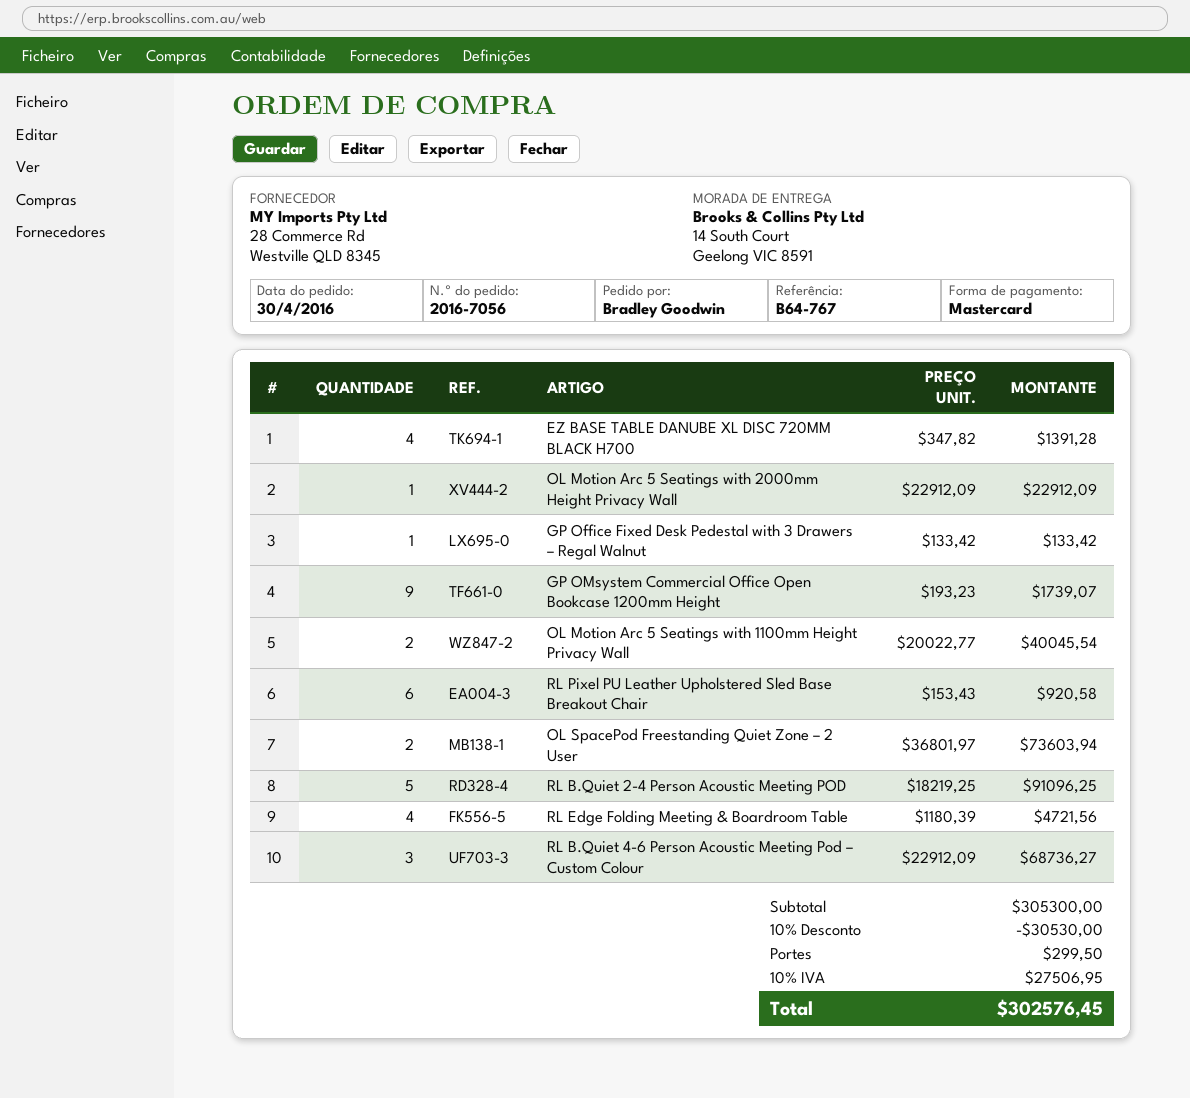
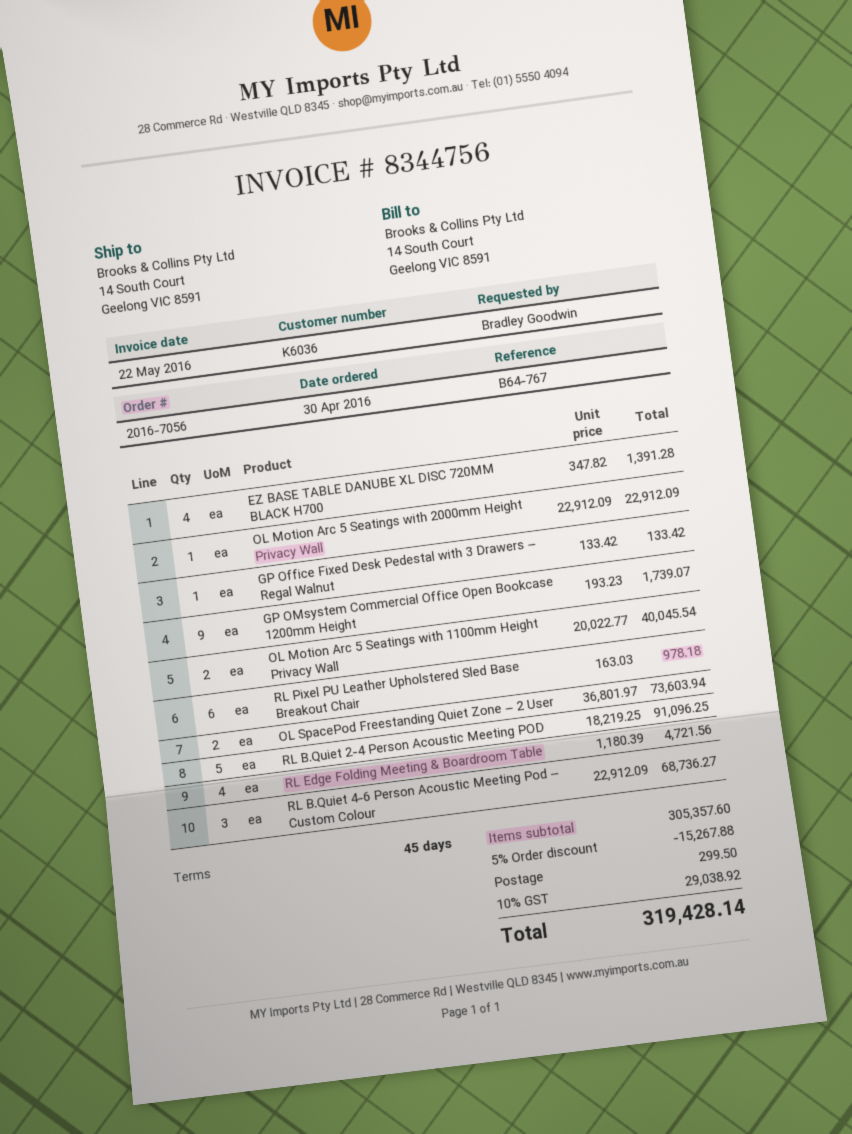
RL Pixel PU Leather Upholstered Sled Base Breakout Chair: 6 x 153.43 = 920.58 -> 6 x 163.03 = 978.18
subtotal: 305300.00 -> 305357.60
discount: 10% = 30530.00 -> 5% = 15267.88
tax: 10% = 27506.95 -> 10% = 29038.92
total: 302576.45 -> 319428.14

